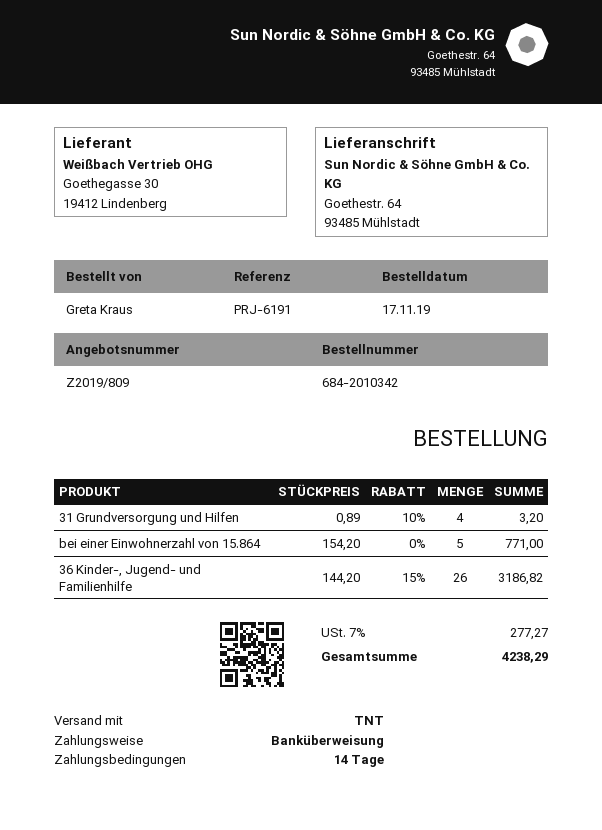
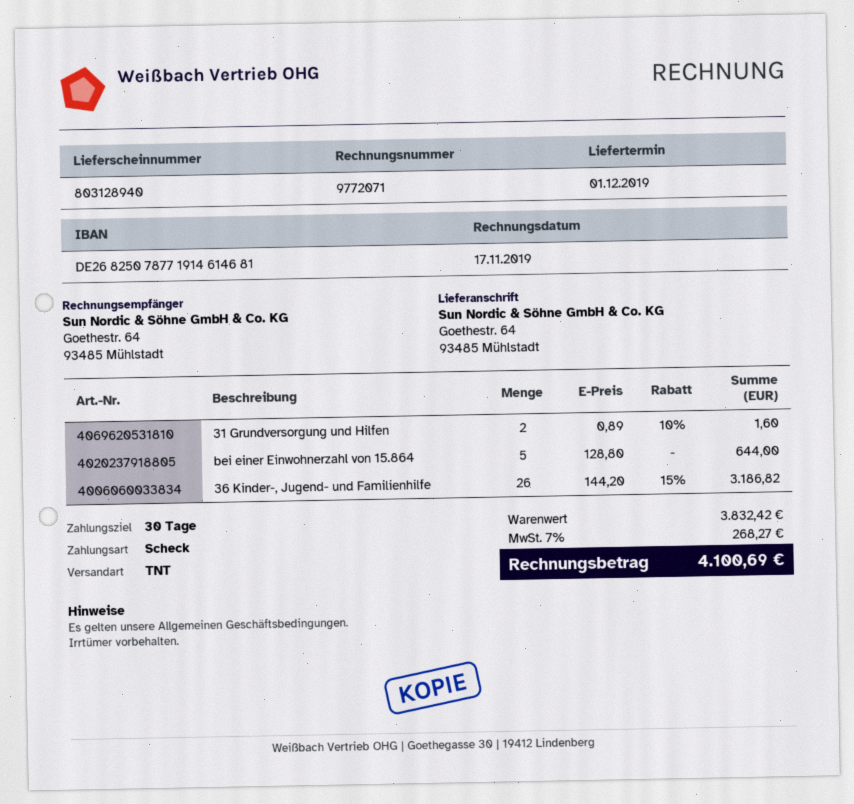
payment terms: 14 days -> 30 days
payment method: bank transfer -> cheque
31 Grundversorgung und Hilfen: 4 x 0.89 - 10% = 3.20 -> 2 x 0.89 - 10% = 1.60
bei einer Einwohnerzahl von 15.864: 5 x 154.20 = 771.00 -> 5 x 128.80 = 644.00
tax: 7% = 277.27 -> 7% = 268.27
total: 4238.29 -> 4100.69

